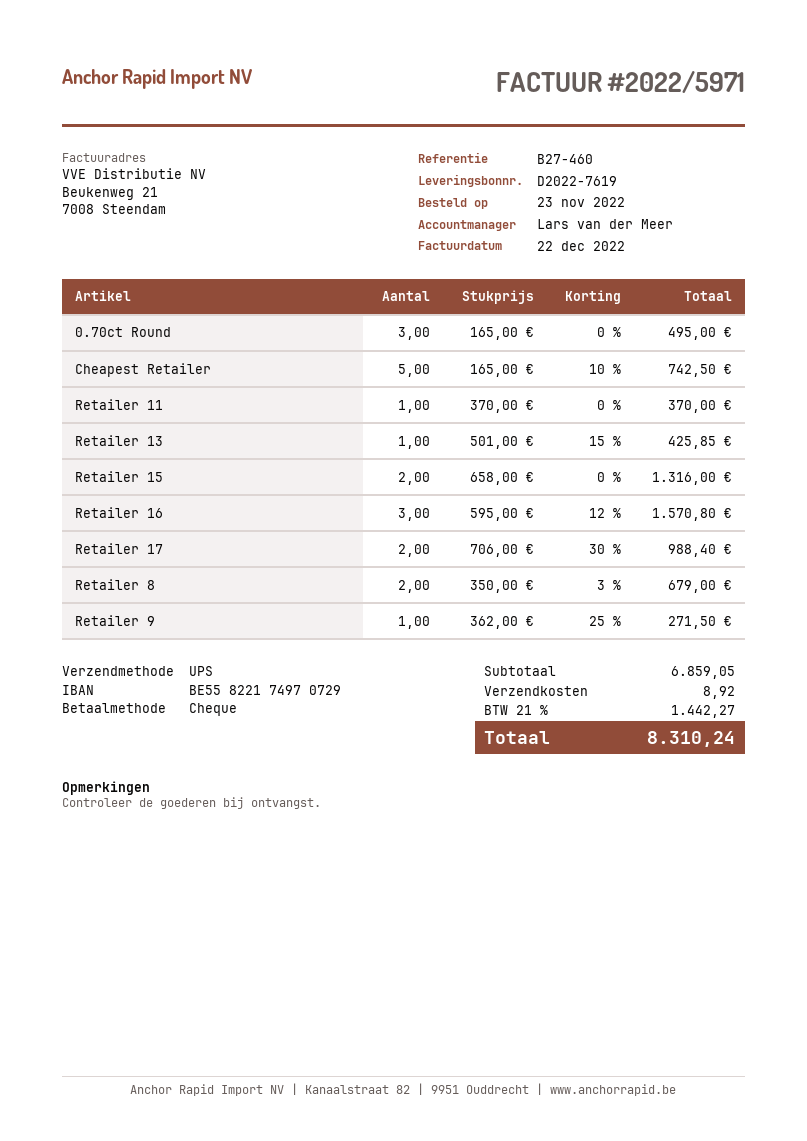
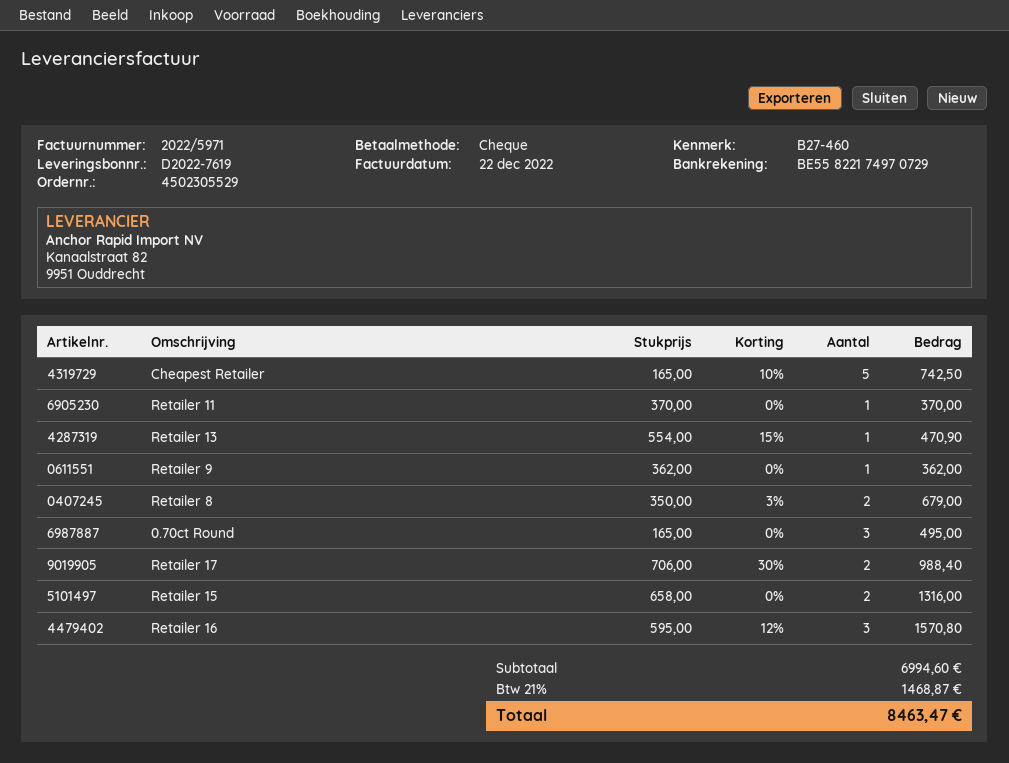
Retailer 13: 1 x 501.00 - 15% = 425.85 -> 1 x 554.00 - 15% = 470.90
Retailer 9: 1 x 362.00 - 25% = 271.50 -> 1 x 362.00 = 362.00
subtotal: 6859.05 -> 6994.60
shipping: 8.92 -> none
tax: 21% = 1442.27 -> 21% = 1468.87
total: 8310.24 -> 8463.47

